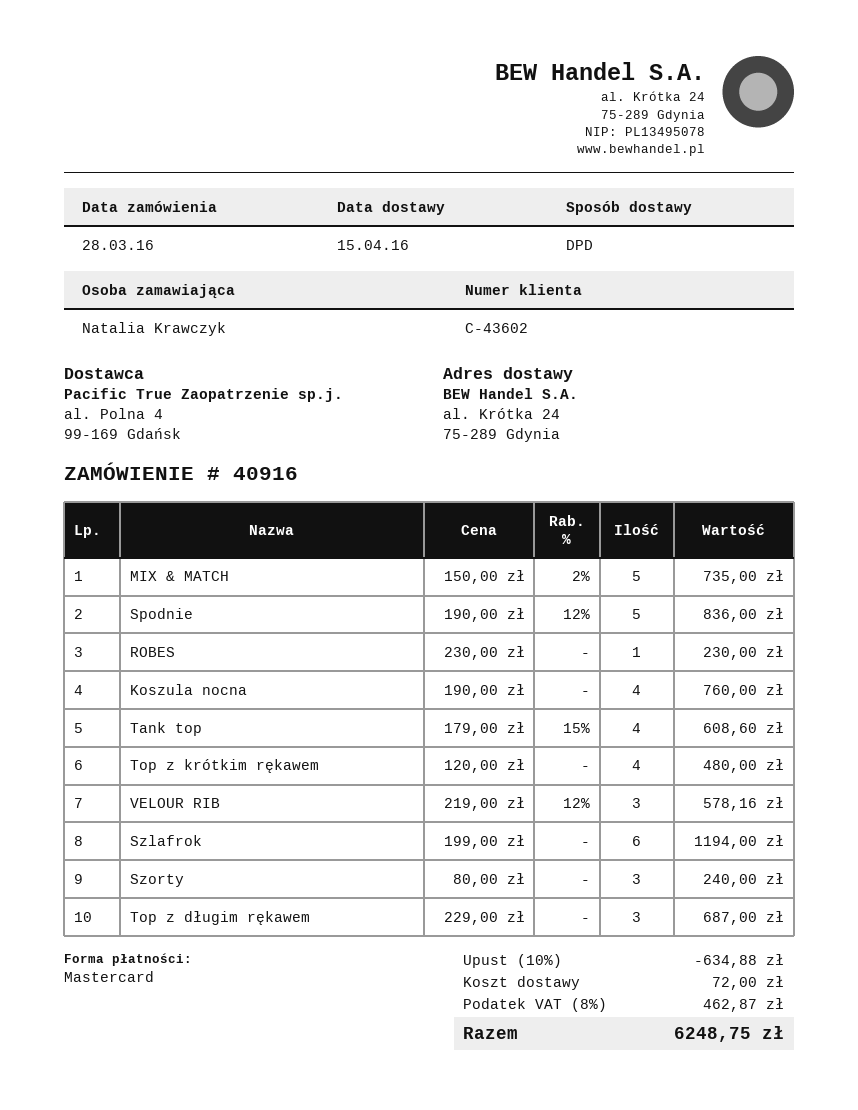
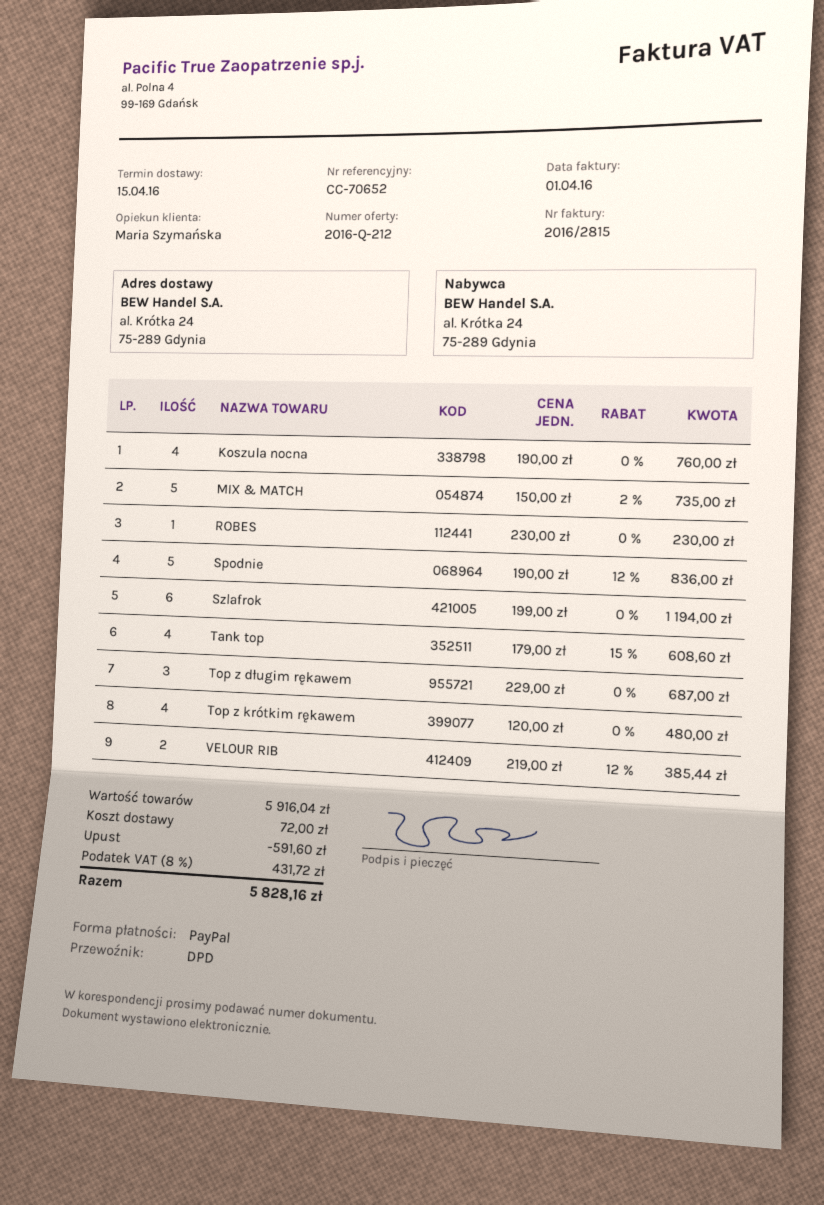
payment method: Mastercard -> PayPal
VELOUR RIB: 3 x 219.00 - 12% = 578.16 -> 2 x 219.00 - 12% = 385.44
Szorty: 3 x 80.00 = 240.00 -> none
discount: 634.88 -> 591.60
tax: 8% = 462.87 -> 8% = 431.72
total: 6248.75 -> 5828.16

